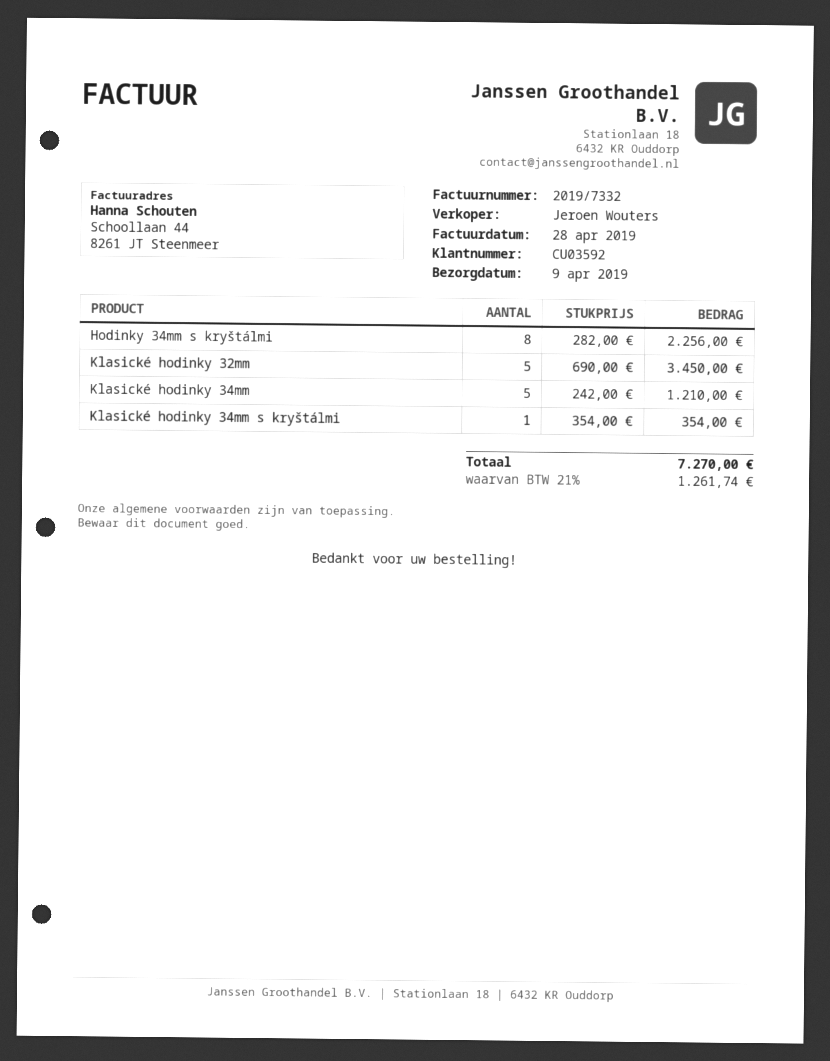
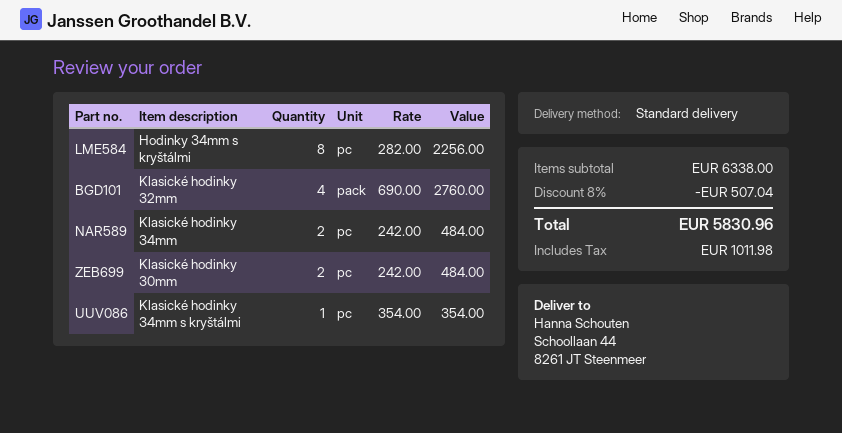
Klasické hodinky 32mm: 5 x 690.00 = 3450.00 -> 4 x 690.00 = 2760.00
Klasické hodinky 34mm: 5 x 242.00 = 1210.00 -> 2 x 242.00 = 484.00
Klasické hodinky 30mm: none -> 2 x 242.00 = 484.00
discount: none -> 8% = 507.04
tax: 1261.74 -> 1011.98
total: 7270.00 -> 5830.96

